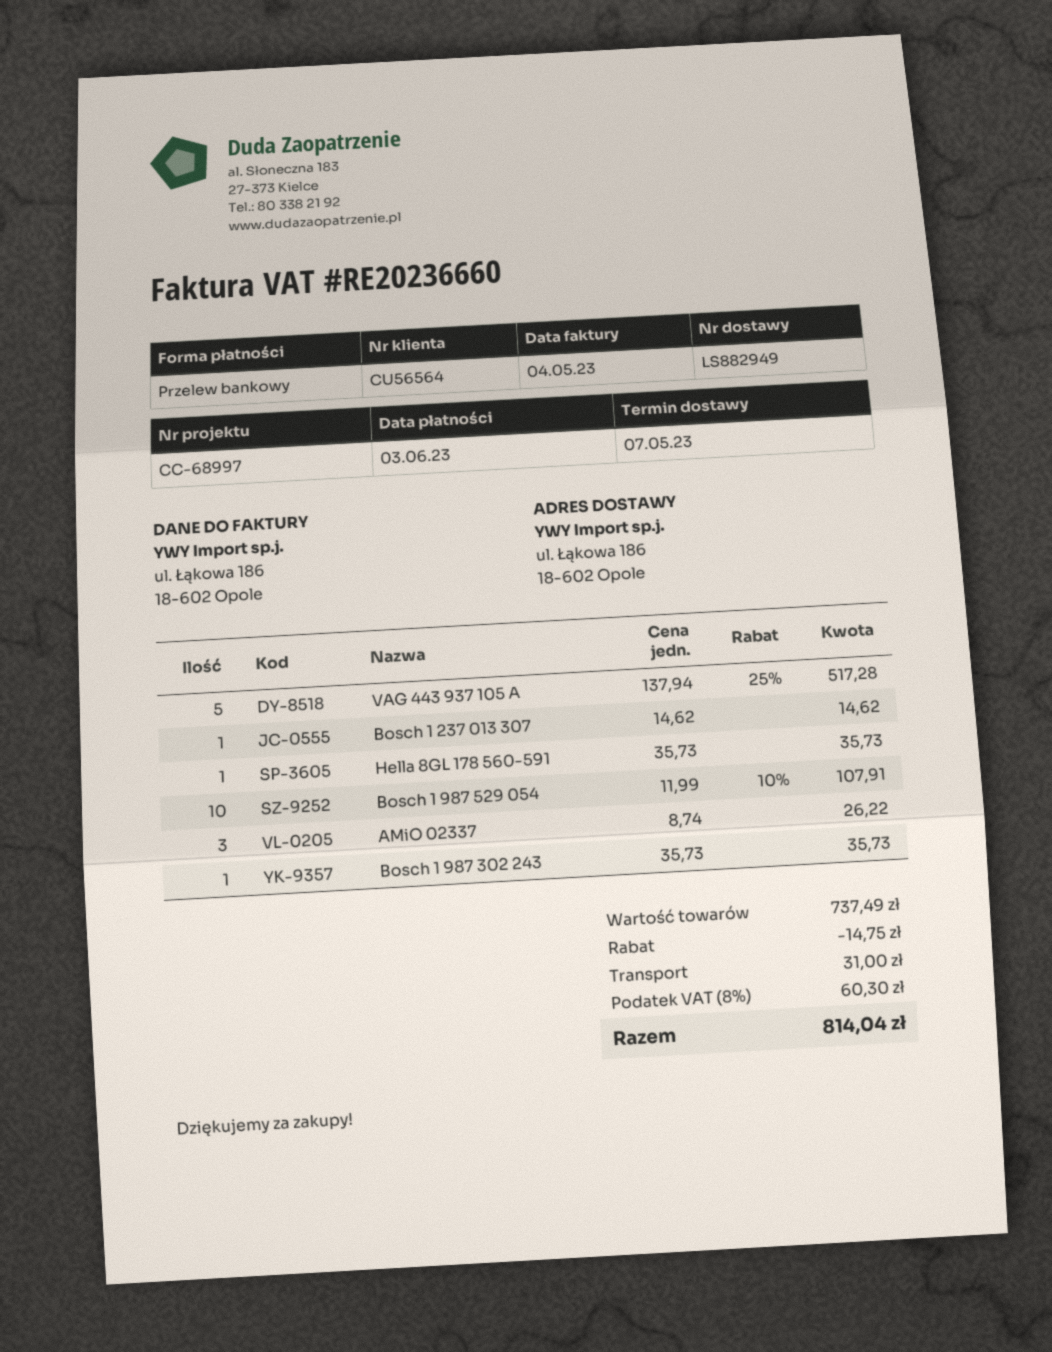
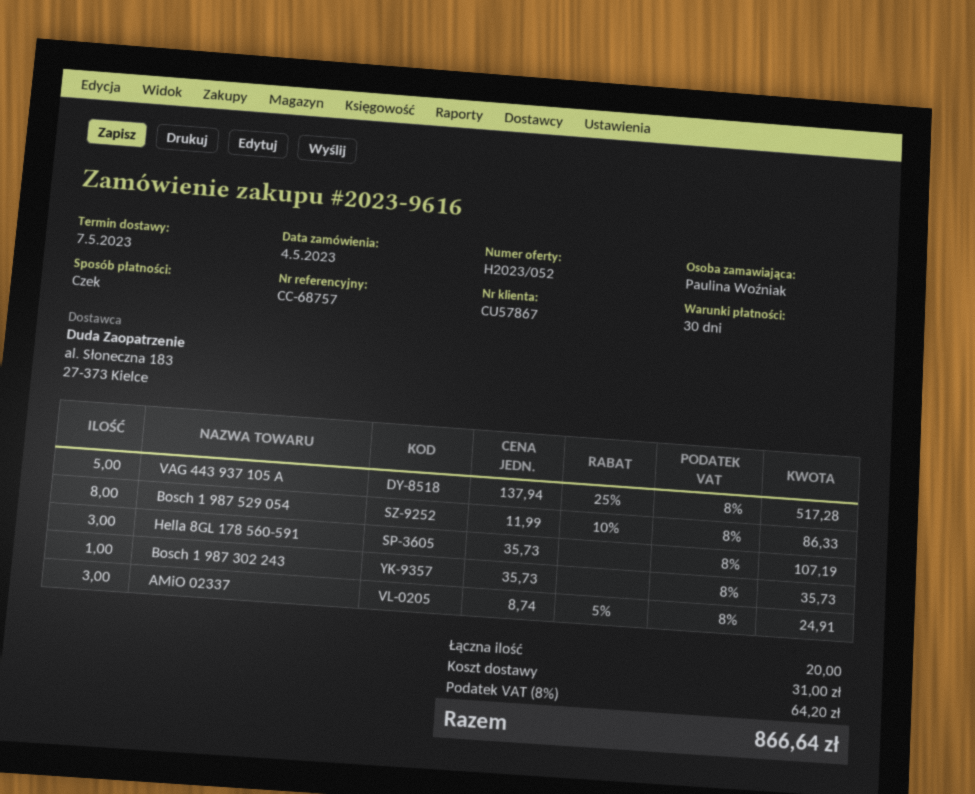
customer number: CU56564 -> CU57867
reference: CC-68997 -> CC-68757
payment method: bank transfer -> cheque
Bosch 1 237 013 307: 1 x 14.62 = 14.62 -> none
Hella 8GL 178 560-591: 1 x 35.73 = 35.73 -> 3 x 35.73 = 107.19
Bosch 1 987 529 054: 10 x 11.99 - 10% = 107.91 -> 8 x 11.99 - 10% = 86.33
AMiO 02337: 3 x 8.74 = 26.22 -> 3 x 8.74 - 5% = 24.91
discount: 14.75 -> none
tax: 8% = 60.30 -> 8% = 64.20
total: 814.04 -> 866.64

